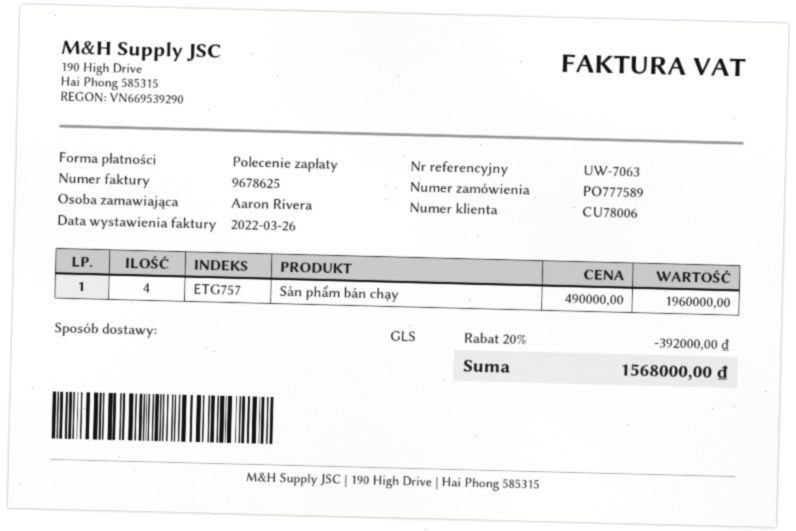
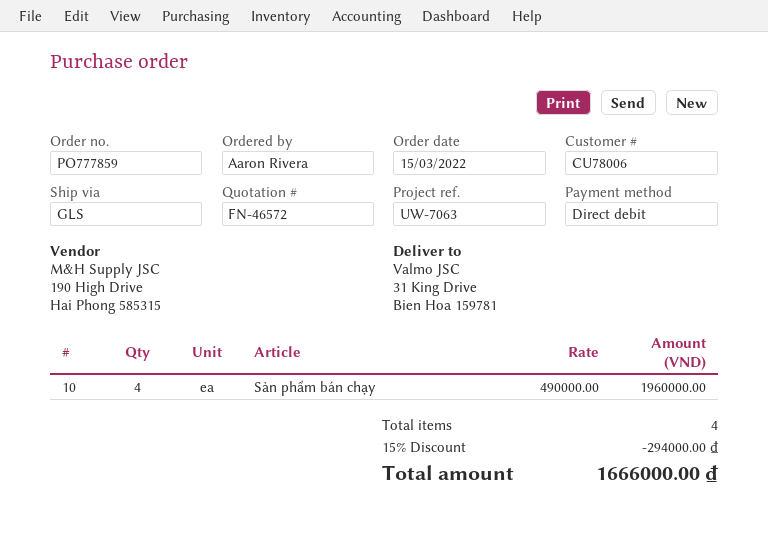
order number: PO777589 -> PO777859
discount: 20% = 392000.00 -> 15% = 294000.00
total: 1568000.00 -> 1666000.00

